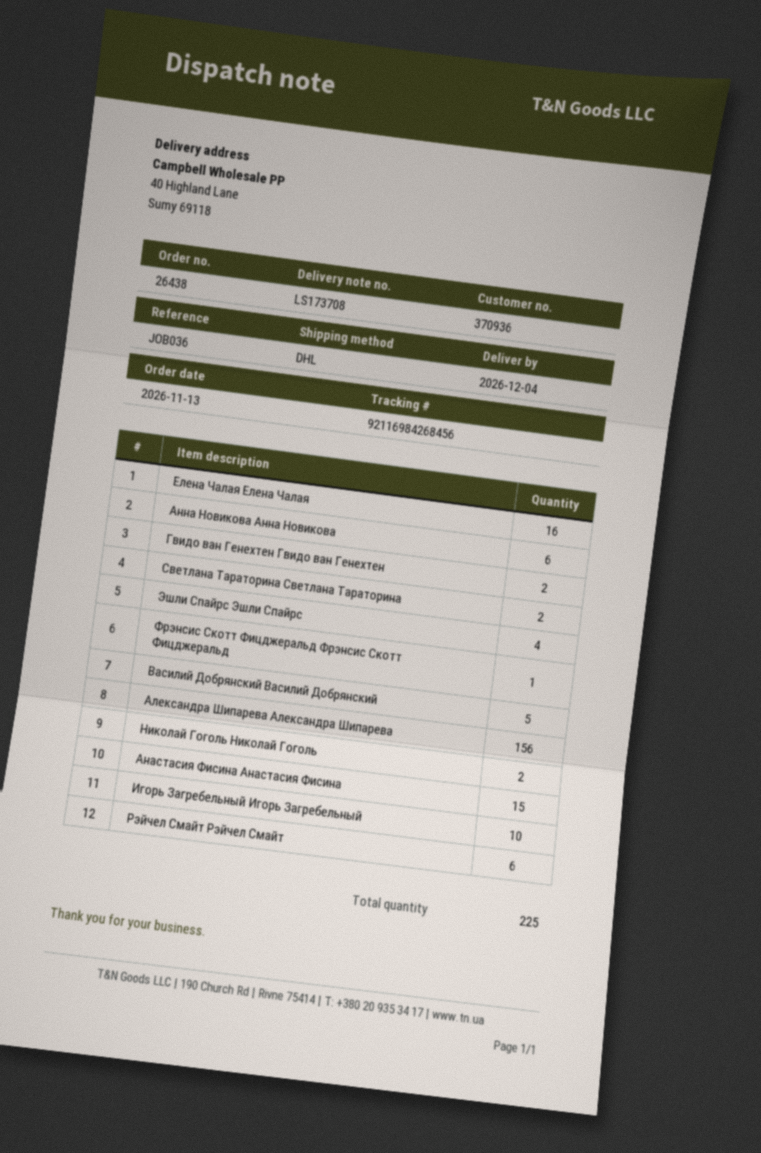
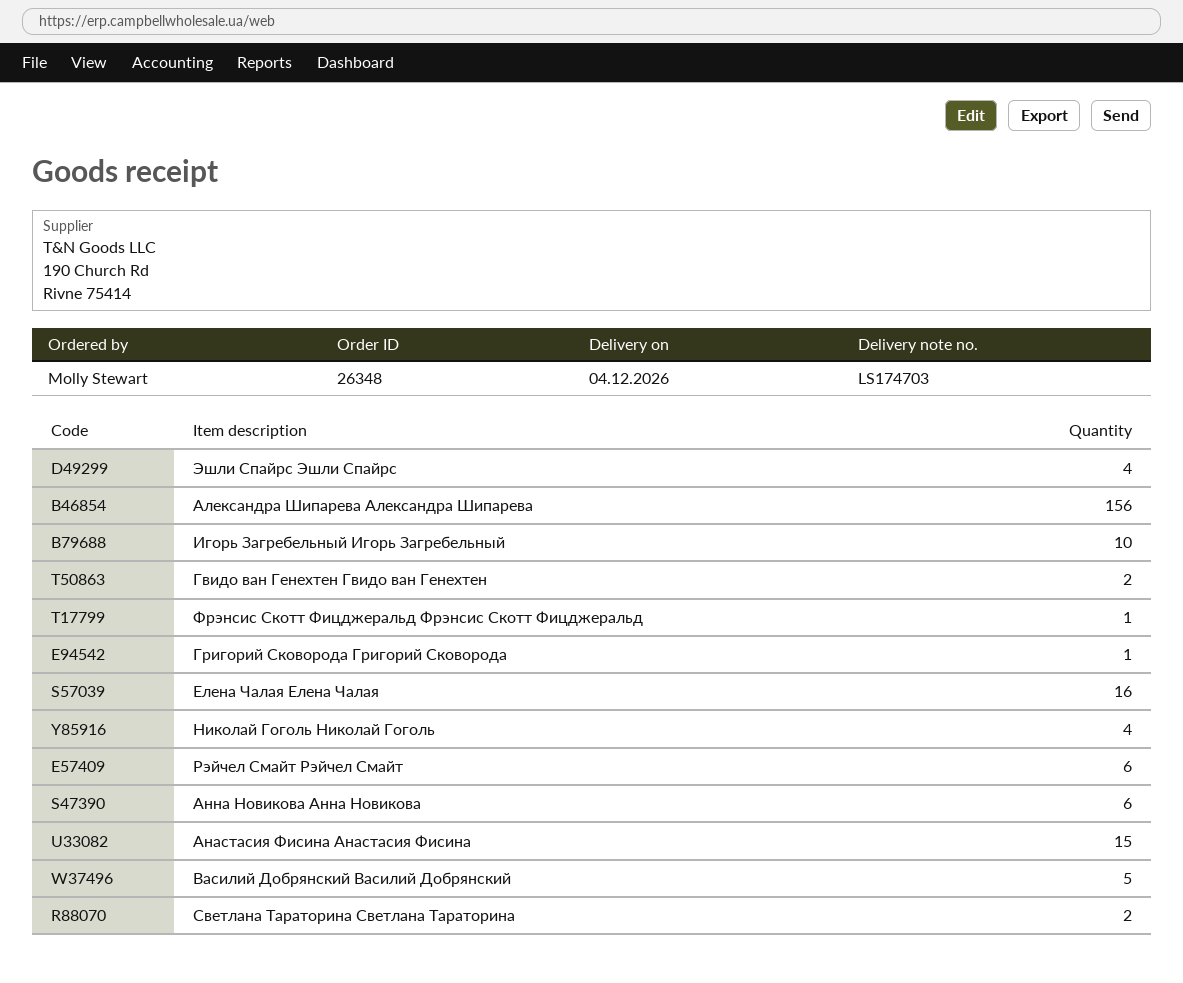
order number: 26438 -> 26348
delivery note number: LS173708 -> LS174703
Николай Гоголь Николай Гоголь: 2 -> 4
Григорий Сковорода Григорий Сковорода: none -> 1

